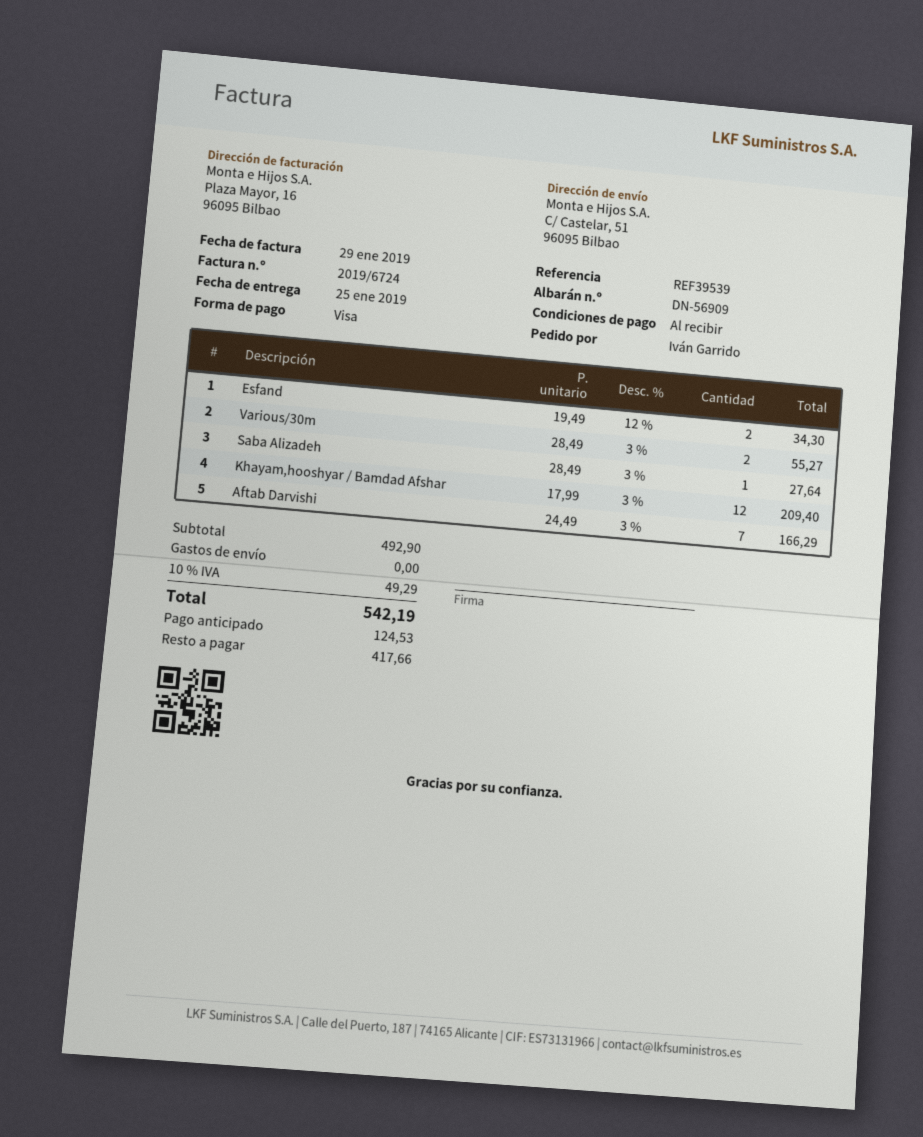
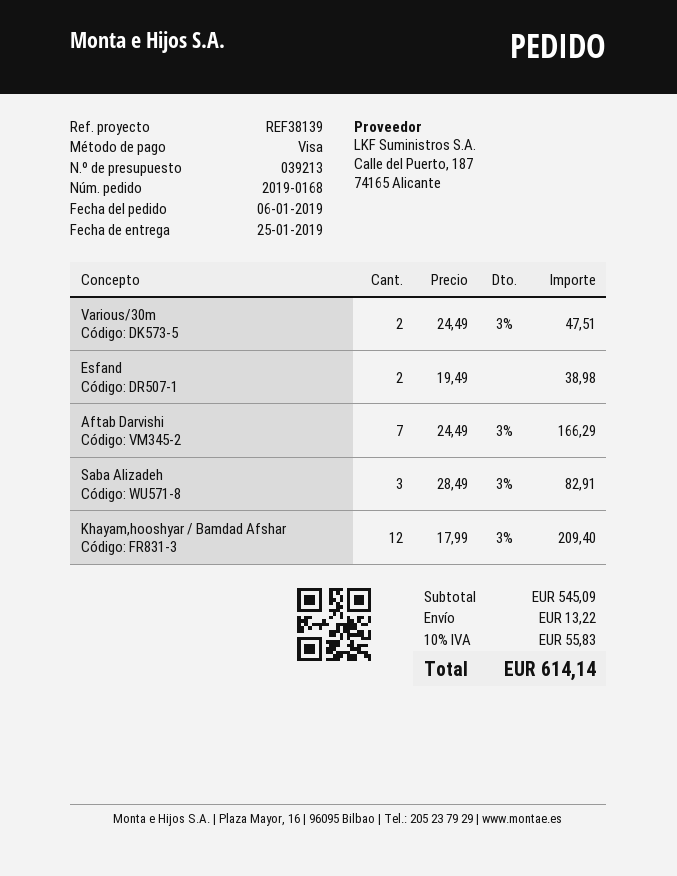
reference: REF39539 -> REF38139
Esfand: 2 x 19.49 - 12% = 34.30 -> 2 x 19.49 = 38.98
Various/30m: 2 x 28.49 - 3% = 55.27 -> 2 x 24.49 - 3% = 47.51
Saba Alizadeh: 1 x 28.49 - 3% = 27.64 -> 3 x 28.49 - 3% = 82.91
subtotal: 492.90 -> 545.09
shipping: 0.00 -> 13.22
tax: 10% = 49.29 -> 10% = 55.83
total: 542.19 -> 614.14

